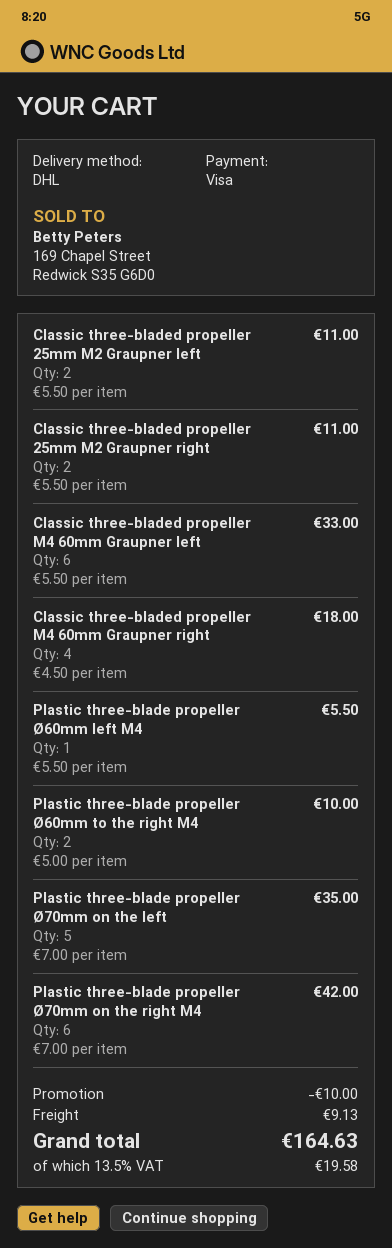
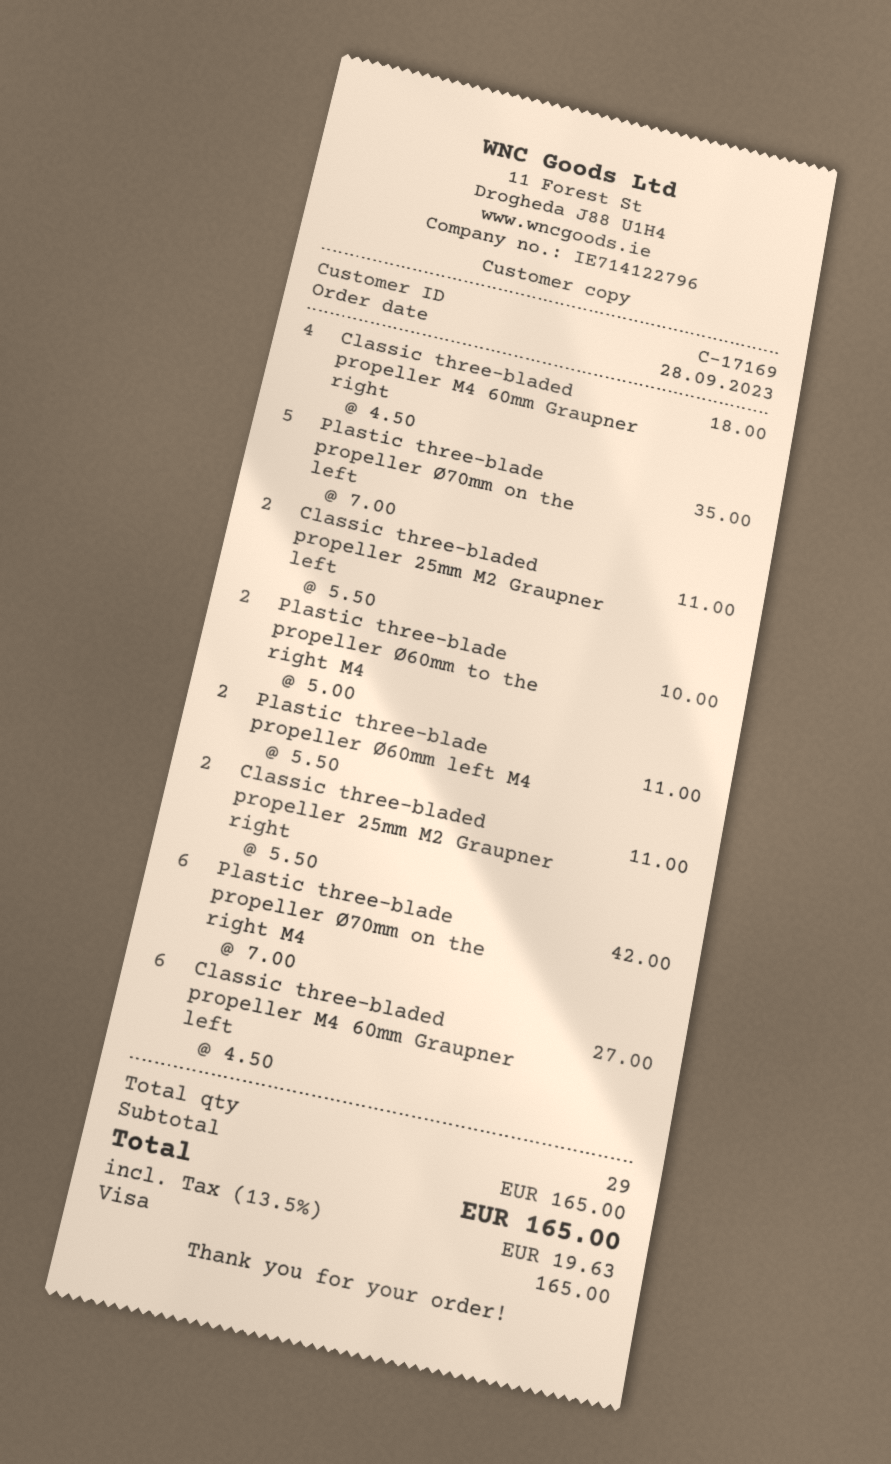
Classic three-bladed propeller M4 60mm Graupner left: 6 x 5.50 = 33.00 -> 6 x 4.50 = 27.00
Plastic three-blade propeller Ø60mm left M4: 1 x 5.50 = 5.50 -> 2 x 5.50 = 11.00
discount: 10.00 -> none
shipping: 9.13 -> none
tax: 13.5% = 19.58 -> 13.5% = 19.63
total: 164.63 -> 165.00

